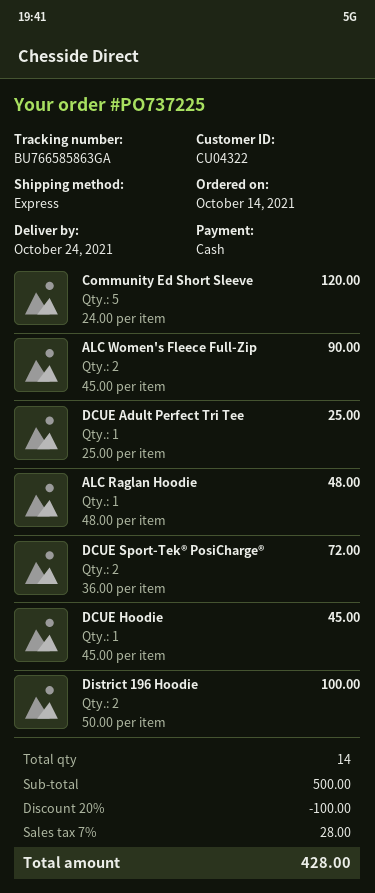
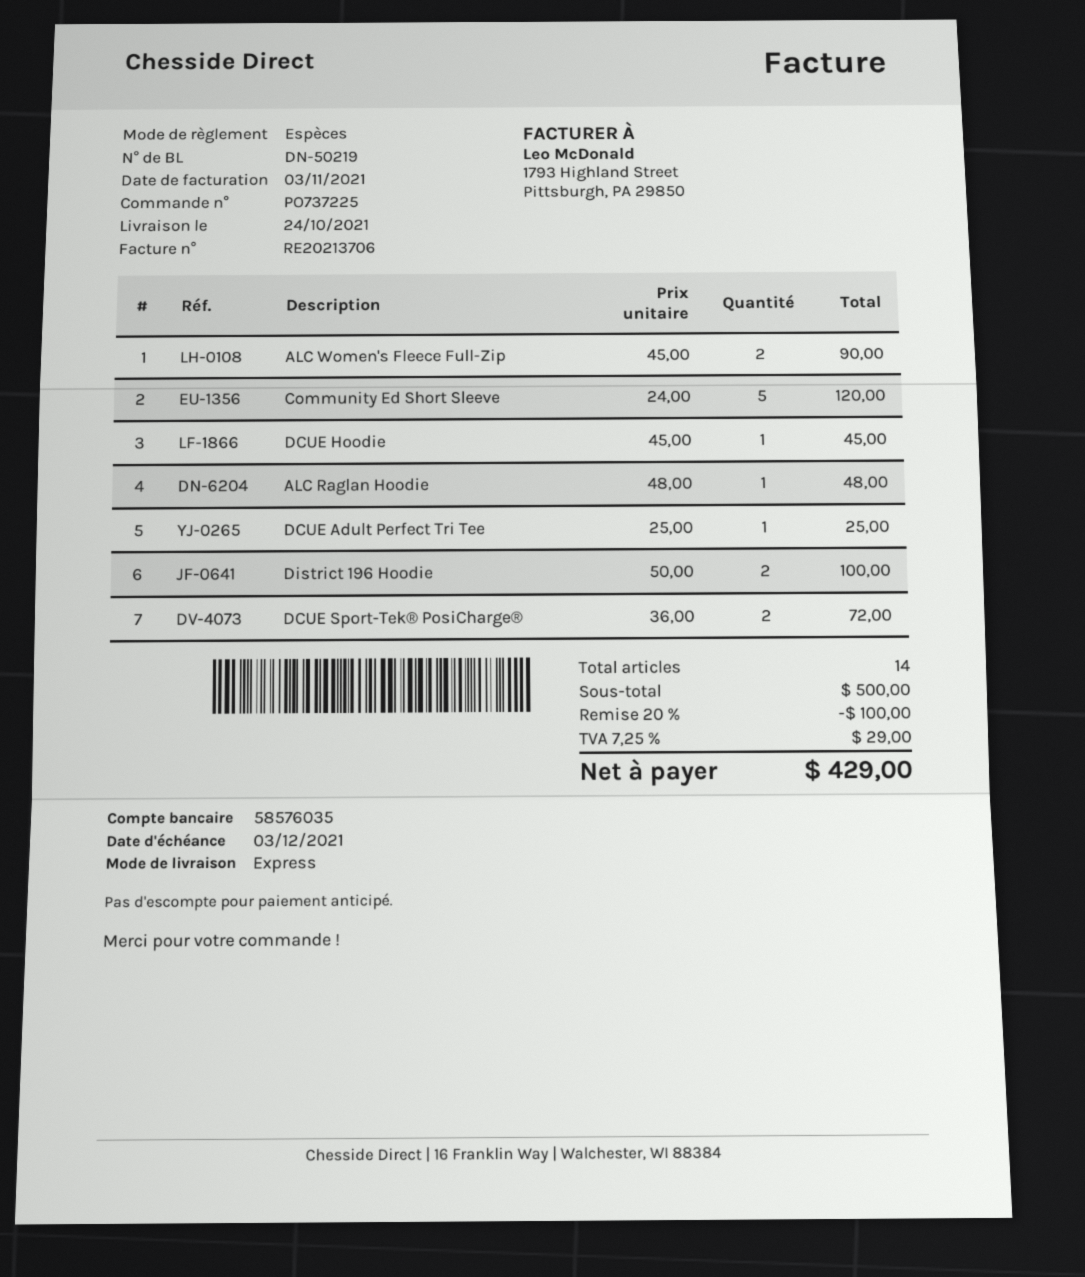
tax: 7% = 28.00 -> 7.25% = 29.00
total: 428.00 -> 429.00

